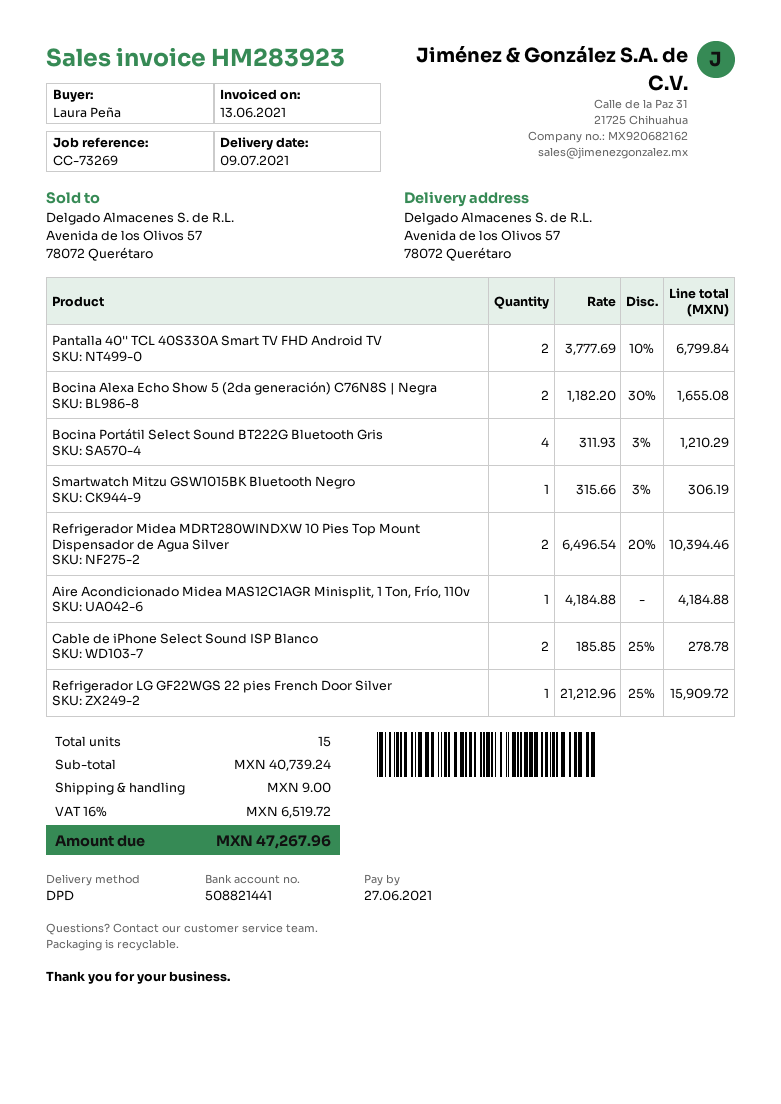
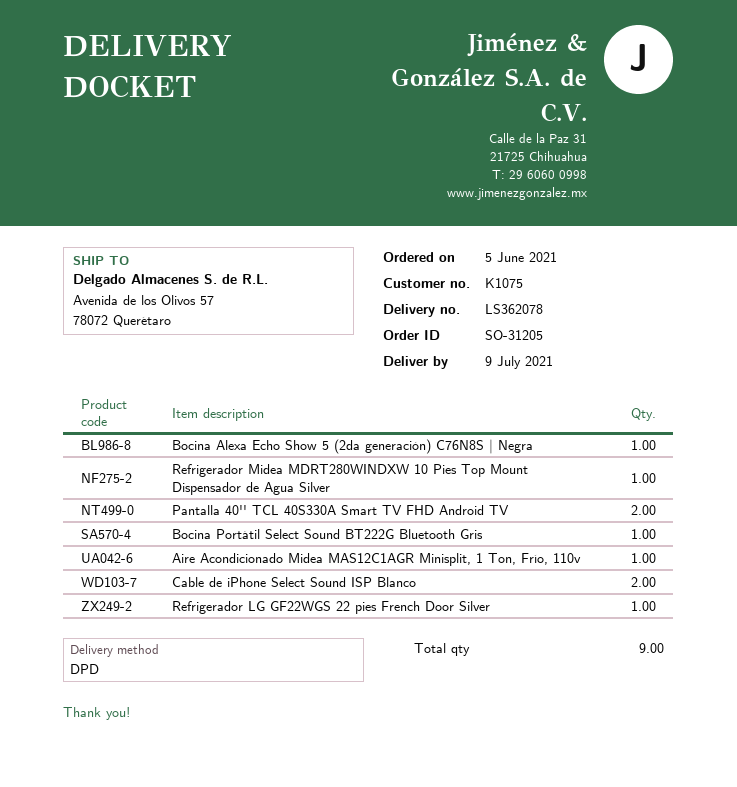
Bocina Alexa Echo Show 5 (2da generación) C76N8S | Negra: 2 -> 1
Bocina Portátil Select Sound BT222G Bluetooth Gris: 4 -> 1
Smartwatch Mitzu GSW1015BK Bluetooth Negro: 1 -> none
Refrigerador Midea MDRT280WINDXW 10 Pies Top Mount Dispensador de Agua Silver: 2 -> 1
total quantity: 15 -> 9

